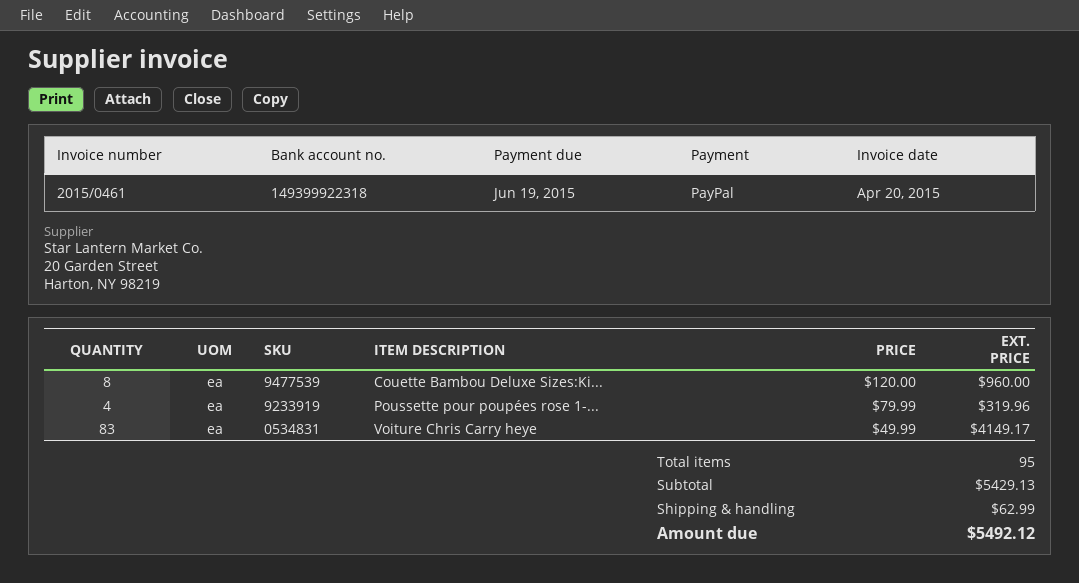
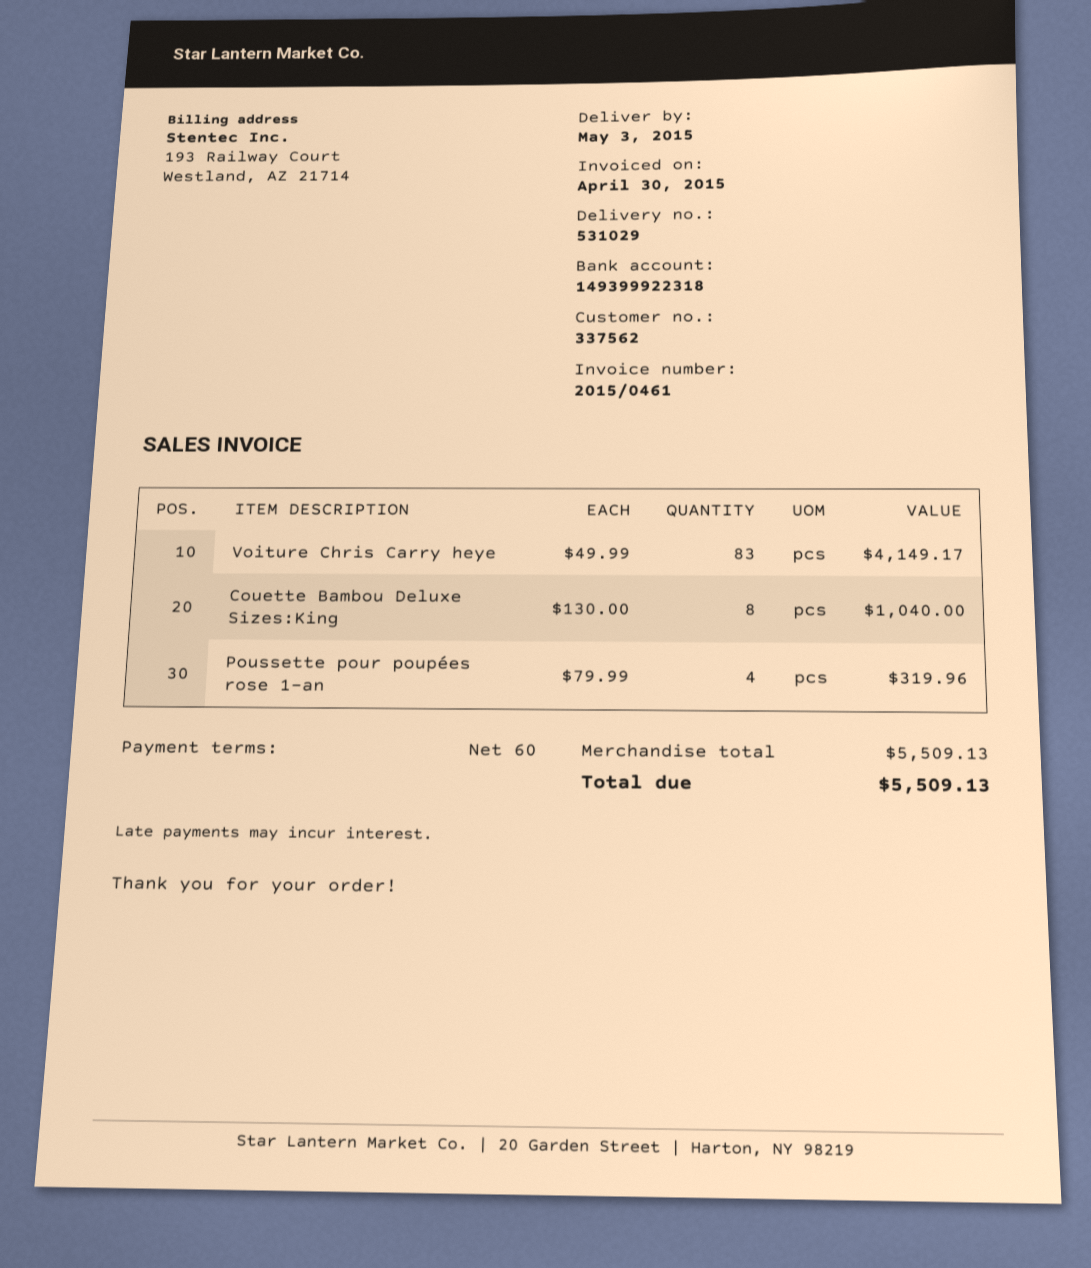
invoice date: 2015-04-20 -> 2015-04-30
Couette Bambou Deluxe Sizes:Ki...: 8 x 120.00 = 960.00 -> 8 x 130.00 = 1040.00
subtotal: 5429.13 -> 5509.13
shipping: 62.99 -> none
total: 5492.12 -> 5509.13

